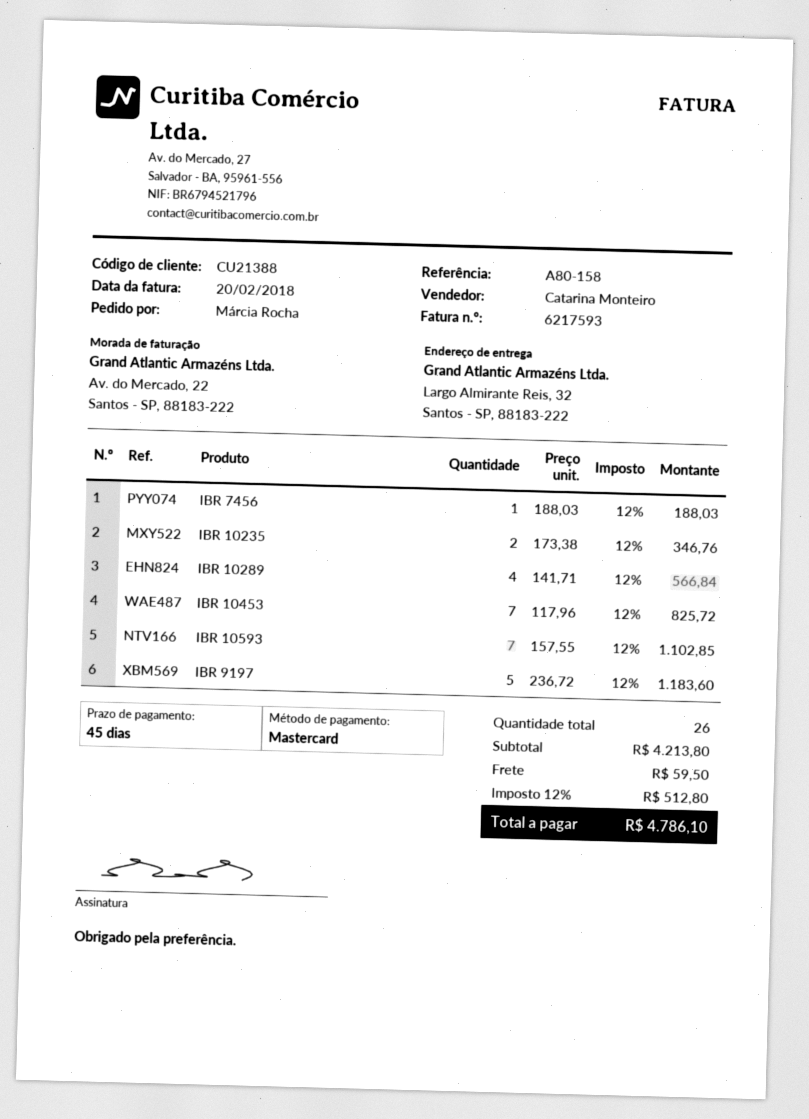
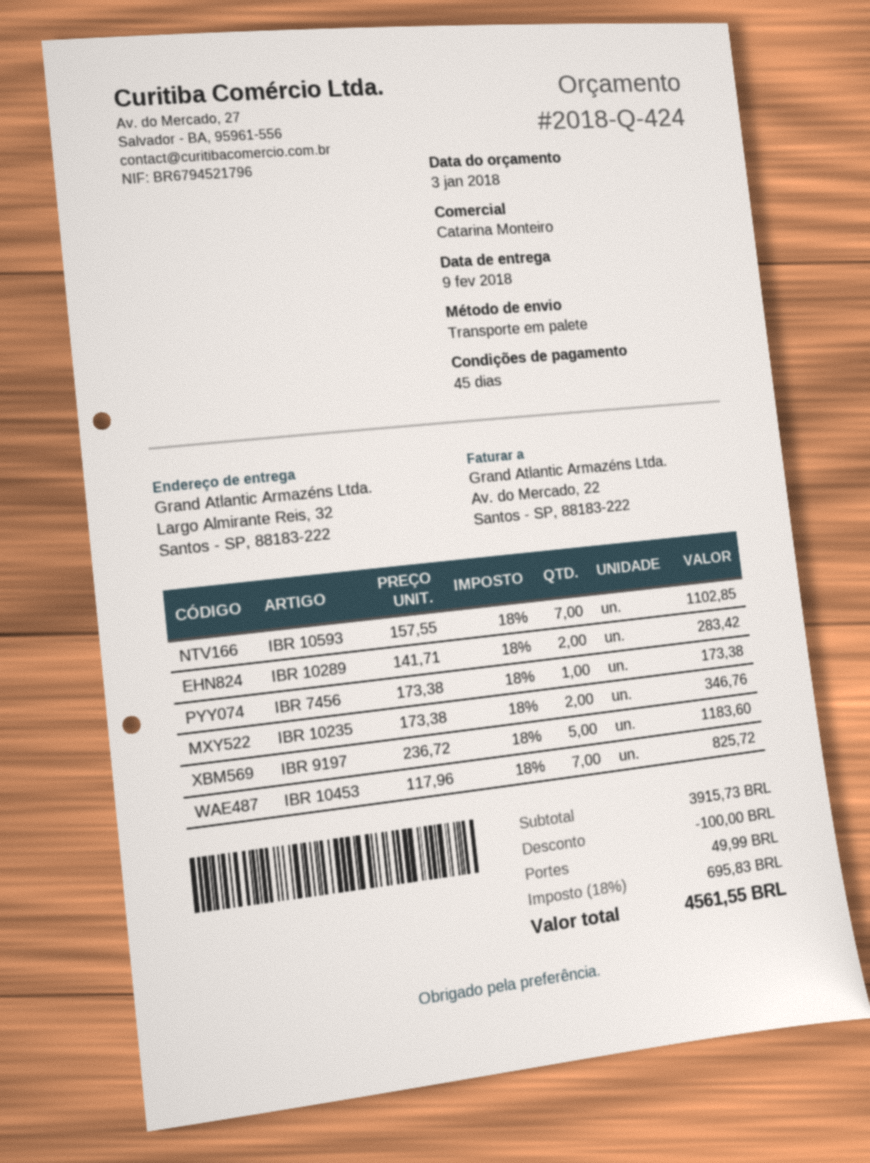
IBR 7456: 1 x 188.03 = 188.03 -> 1 x 173.38 = 173.38
IBR 10289: 4 x 141.71 = 566.84 -> 2 x 141.71 = 283.42
subtotal: 4213.80 -> 3915.73
discount: none -> 100.00
shipping: 59.50 -> 49.99
tax: 12% = 512.80 -> 18% = 695.83
total: 4786.10 -> 4561.55

